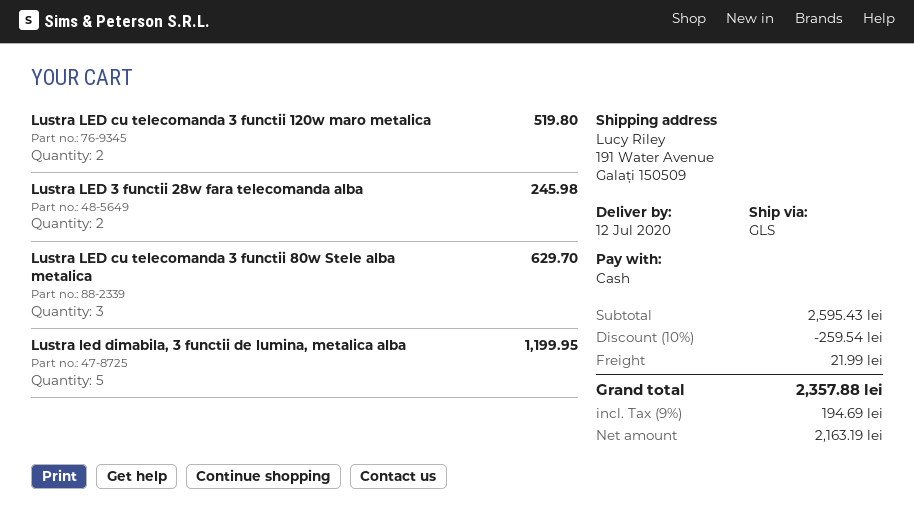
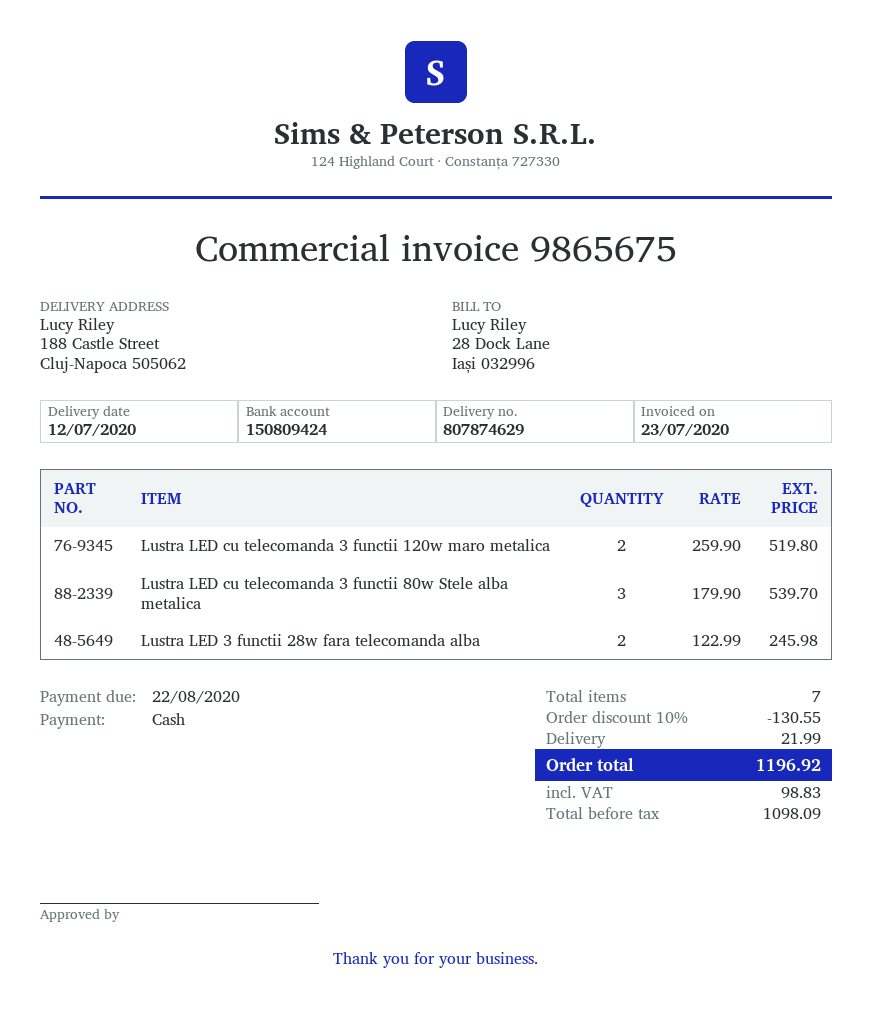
ship to: 191 Water Avenue, Galați 150509 -> 188 Castle Street, Cluj-Napoca 505062
Lustra LED cu telecomanda 3 functii 80w Stele alba metalica: 3 for 629.70 -> 3 for 539.70
Lustra led dimabila, 3 functii de lumina, metalica alba: 5 for 1199.95 -> none
discount: 10% = 259.54 -> 10% = 130.55
net: 2163.19 -> 1098.09
tax: 194.69 -> 98.83
total: 2357.88 -> 1196.92

